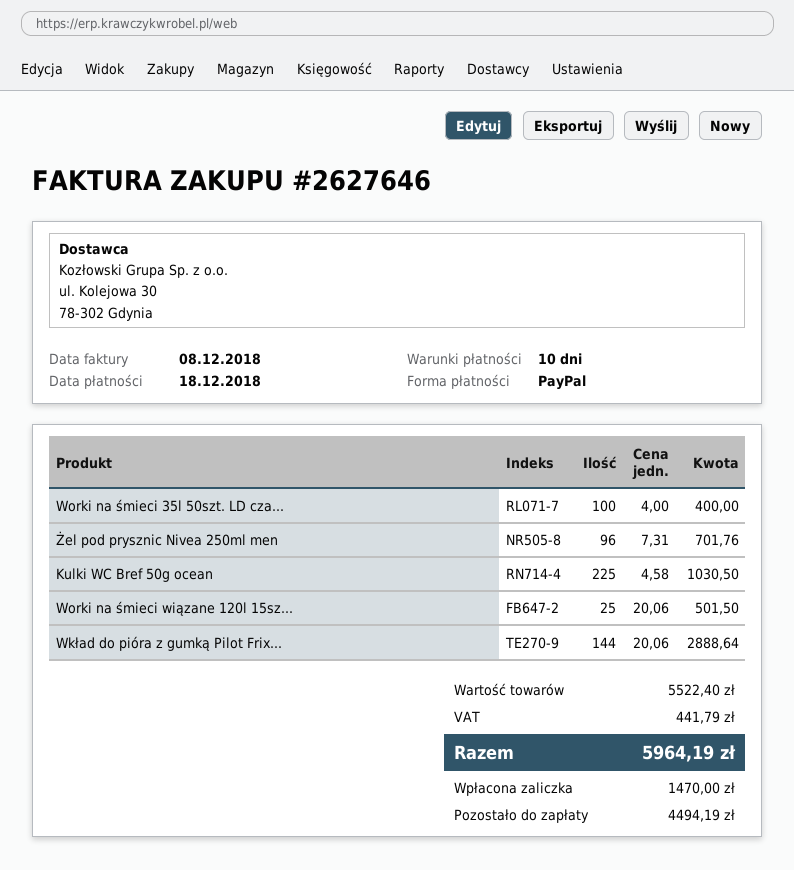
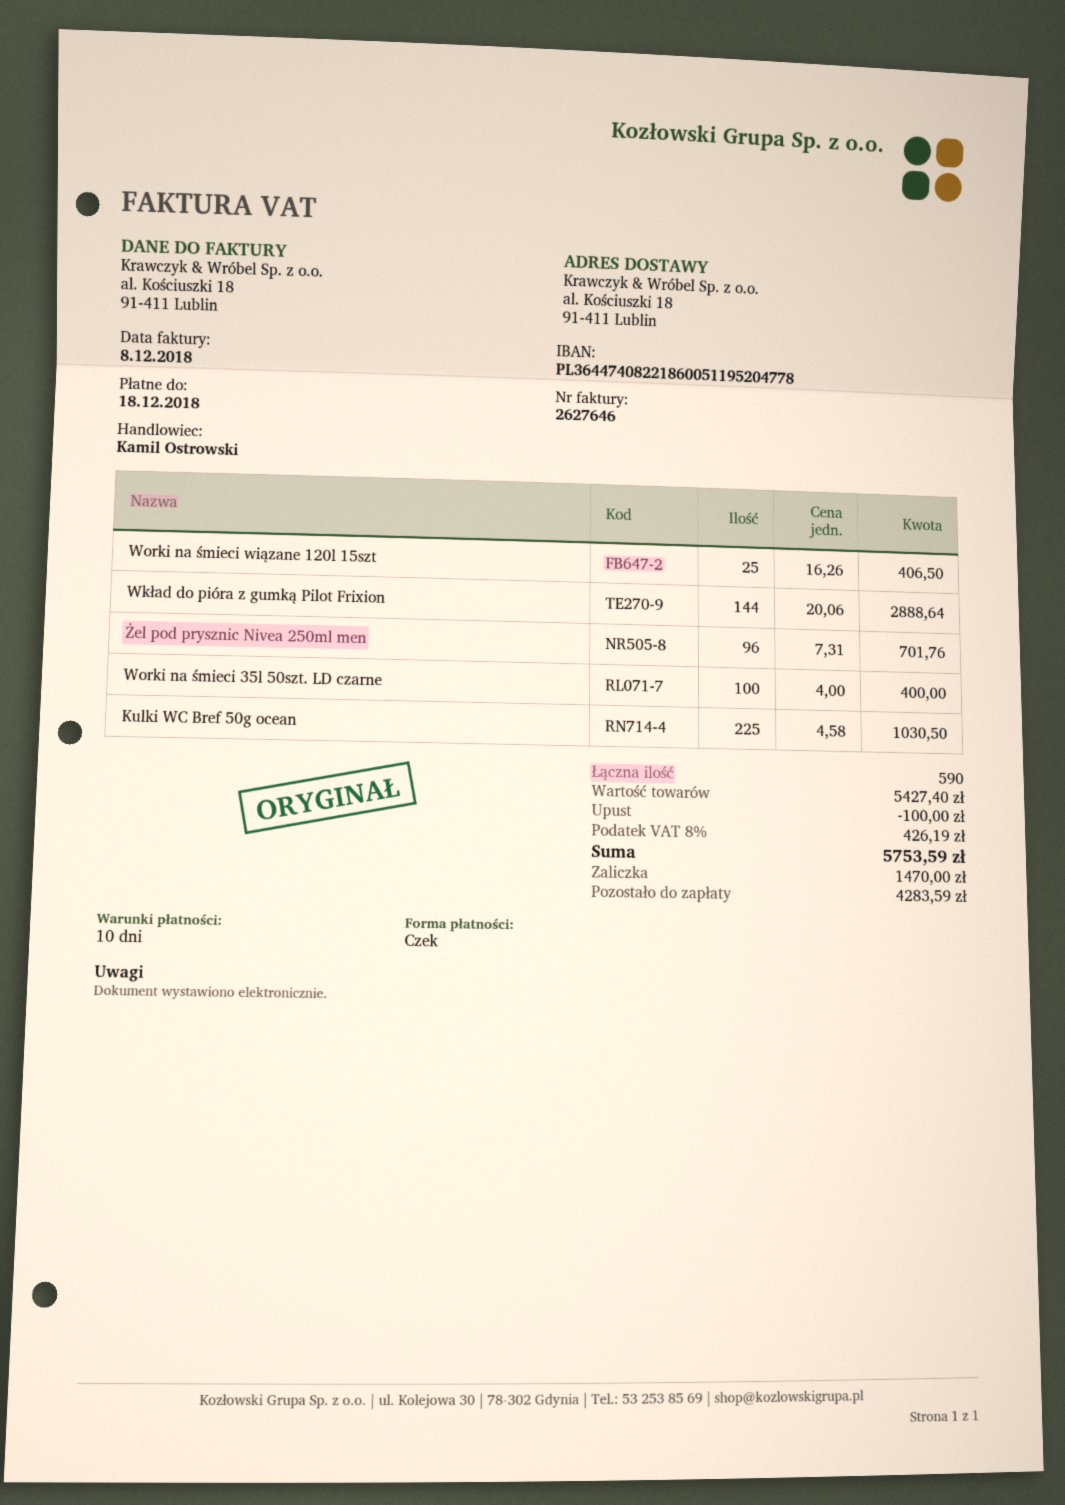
payment method: PayPal -> cheque
Worki na śmieci wiązane 120l 15sz...: 25 x 20.06 = 501.50 -> 25 x 16.26 = 406.50
subtotal: 5522.40 -> 5427.40
discount: none -> 100.00
tax: 441.79 -> 426.19
total: 5964.19 -> 5753.59
balance: 4494.19 -> 4283.59

